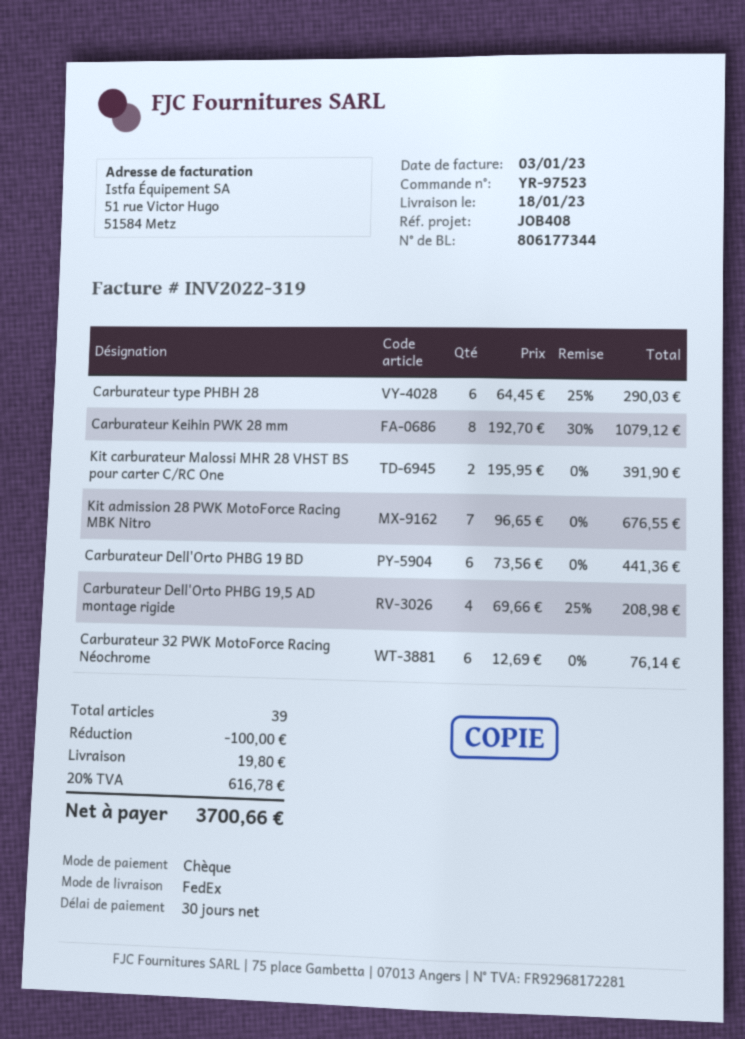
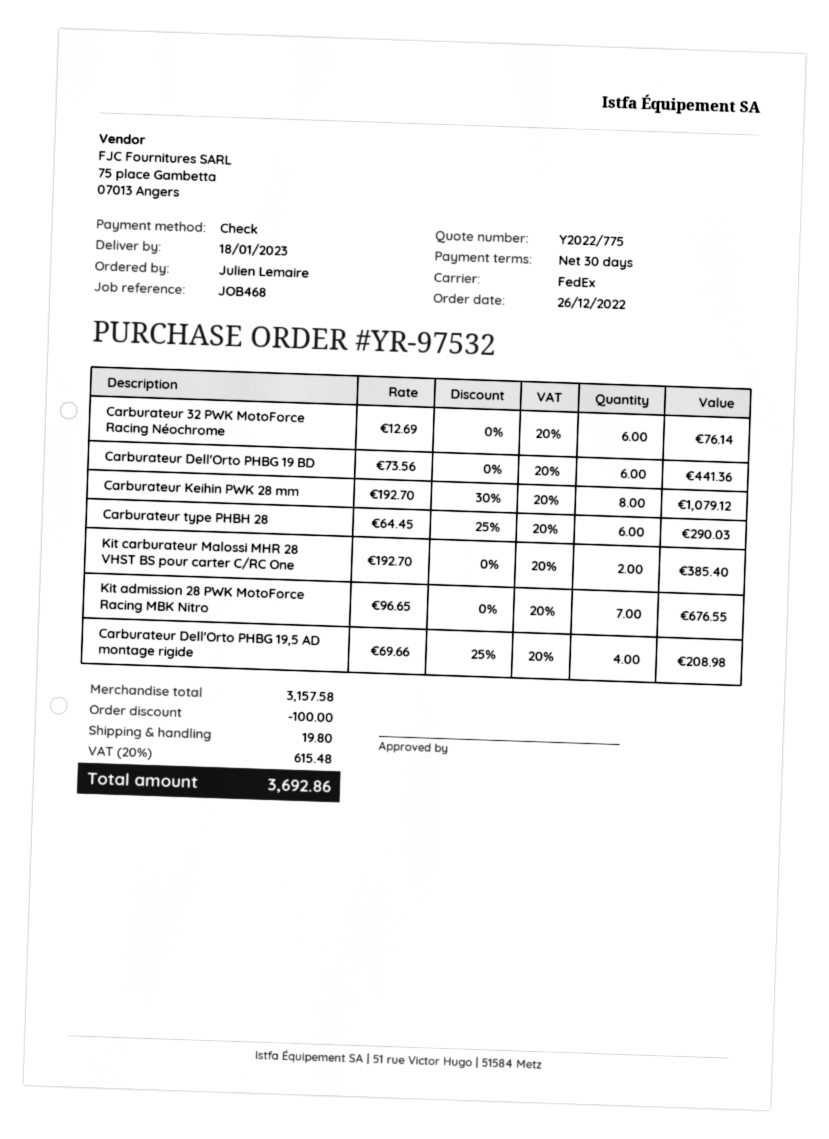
order number: YR-97523 -> YR-97532
reference: JOB408 -> JOB468
Kit carburateur Malossi MHR 28 VHST BS pour carter C/RC One: 2 x 195.95 = 391.90 -> 2 x 192.70 = 385.40
tax: 20% = 616.78 -> 20% = 615.48
total: 3700.66 -> 3692.86

